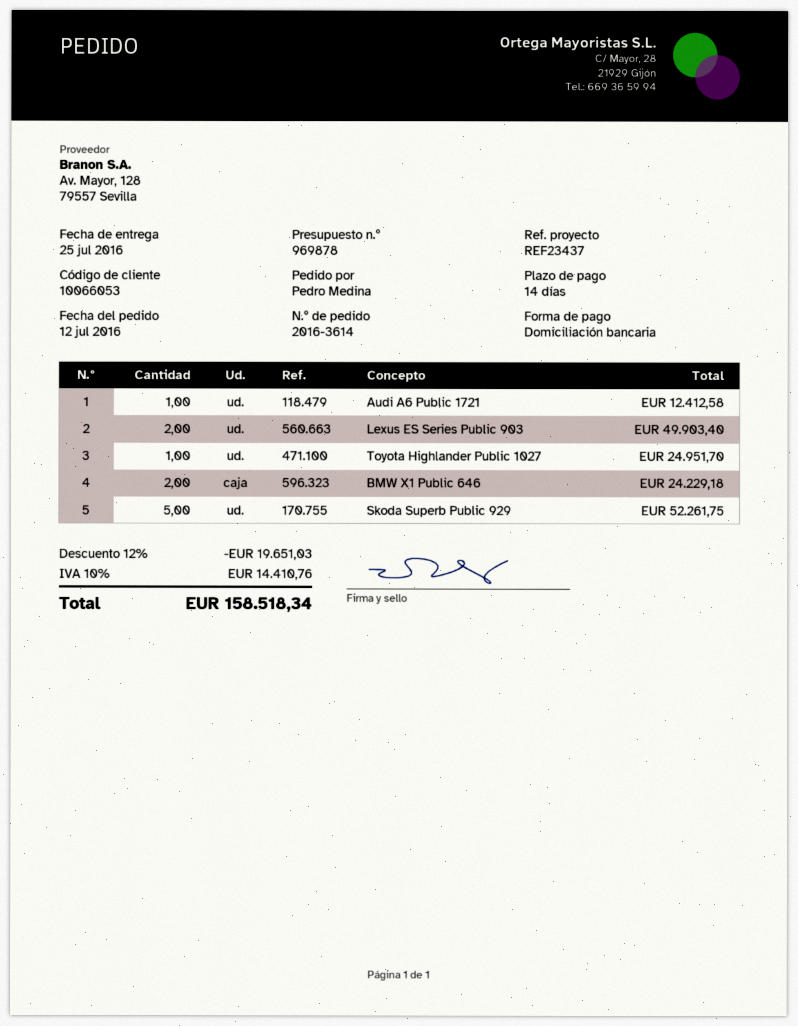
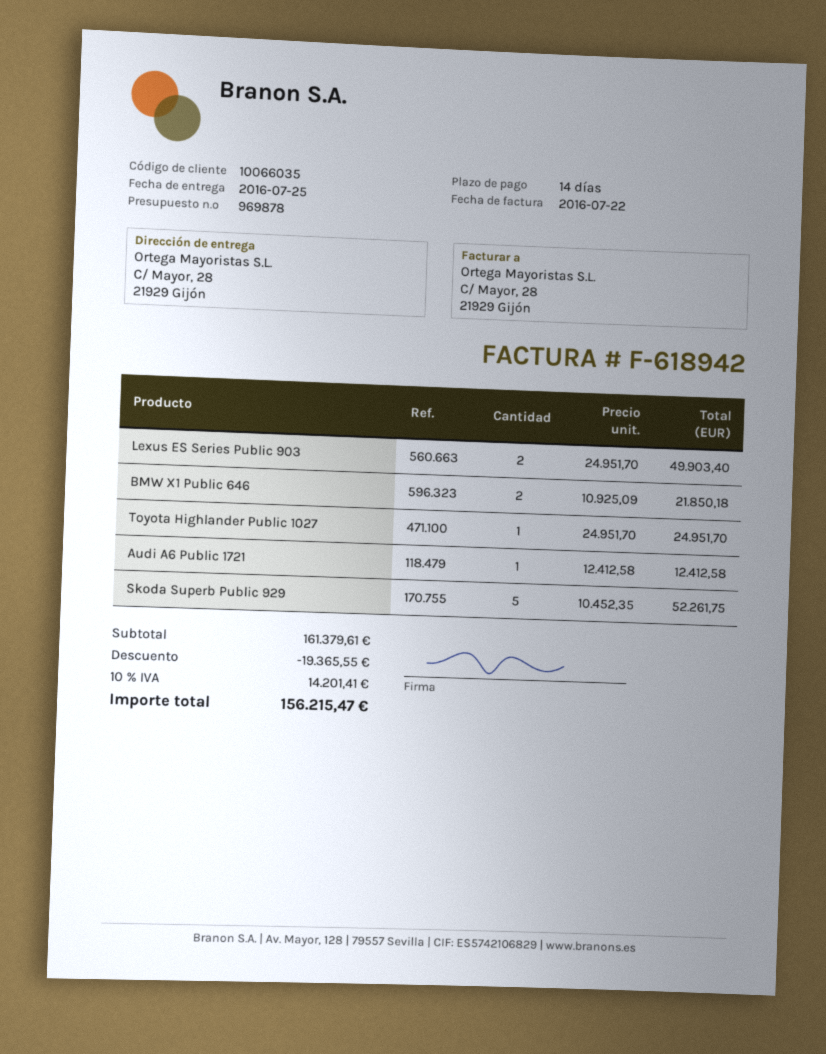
customer number: 10066053 -> 10066035
BMW X1 Public 646: 2 for 24229.18 -> 2 for 21850.18
discount: 19651.03 -> 19365.55
tax: 10% = 14410.76 -> 10% = 14201.41
total: 158518.34 -> 156215.47

